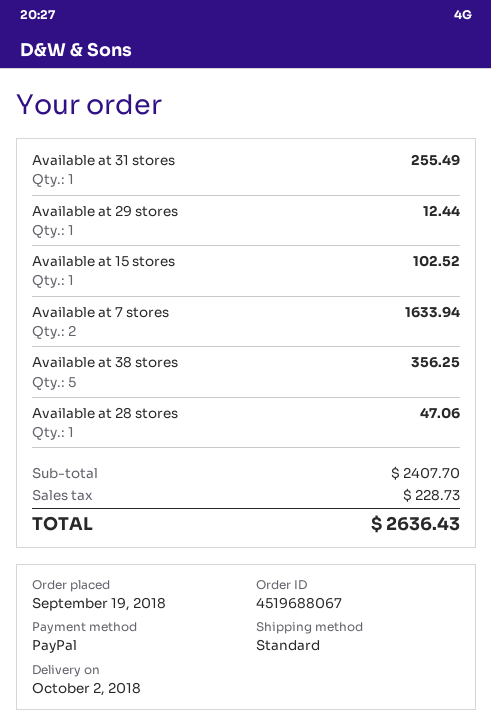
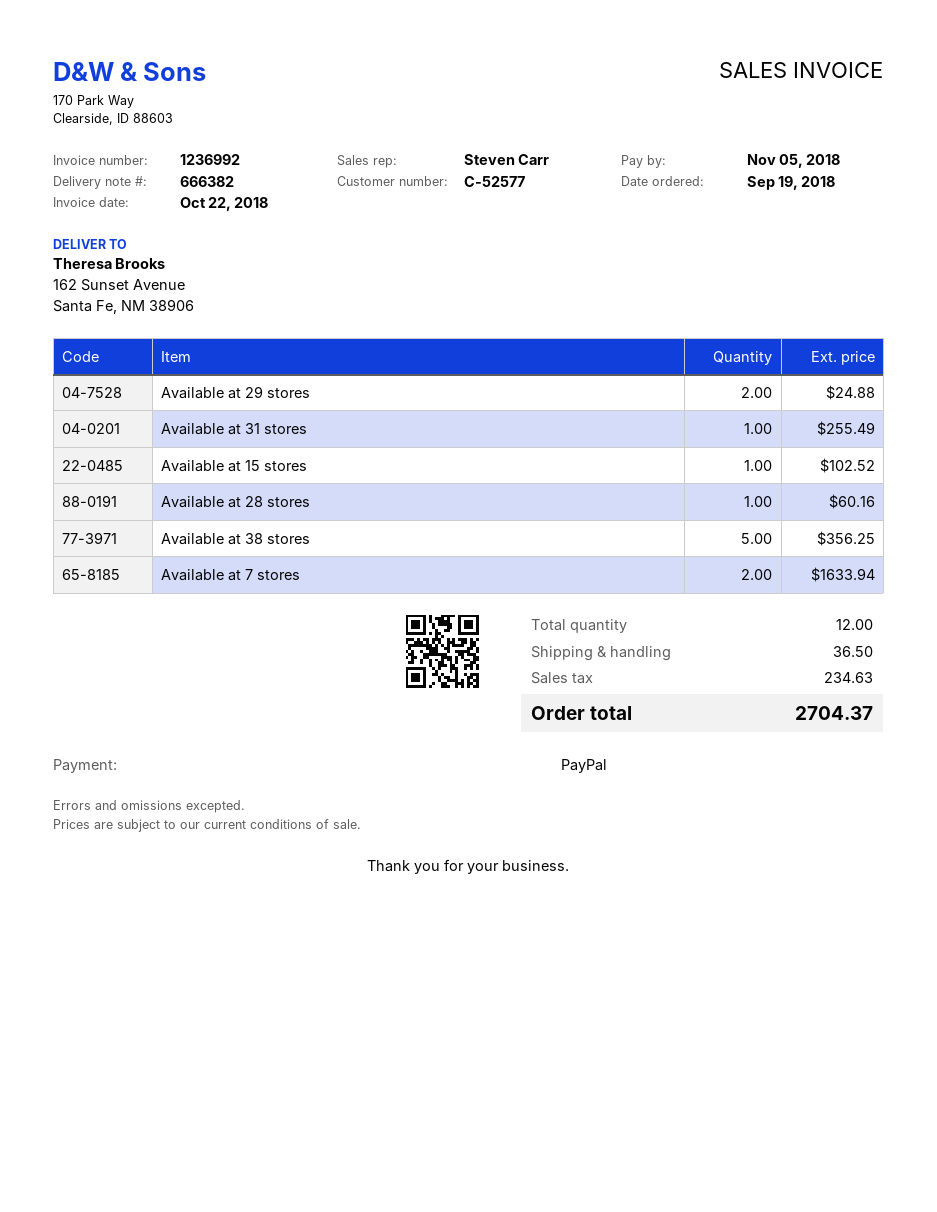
Available at 29 stores: 1 for 12.44 -> 2 for 24.88
Available at 28 stores: 1 for 47.06 -> 1 for 60.16
shipping: none -> 36.50
tax: 228.73 -> 234.63
total: 2636.43 -> 2704.37

